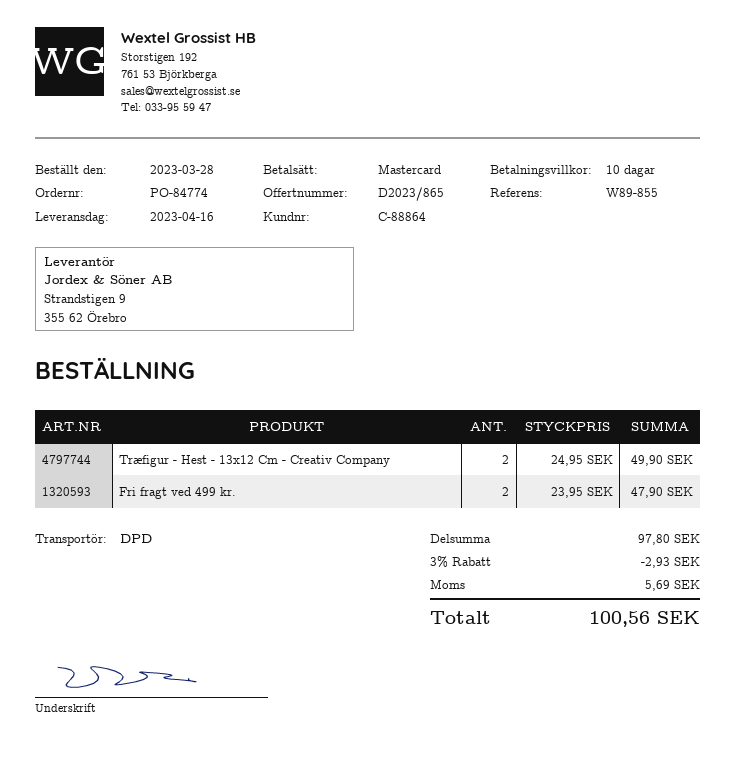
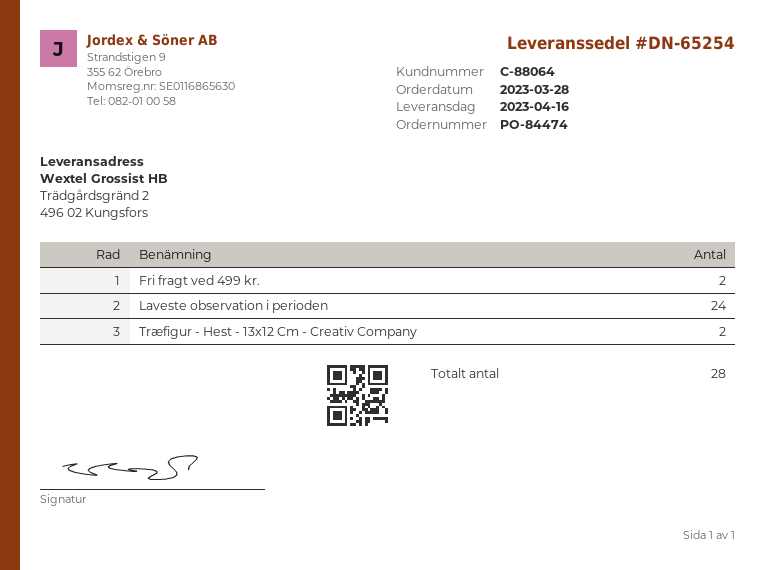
order number: PO-84774 -> PO-84474
customer number: C-88864 -> C-88064
Laveste observation i perioden: none -> 24

